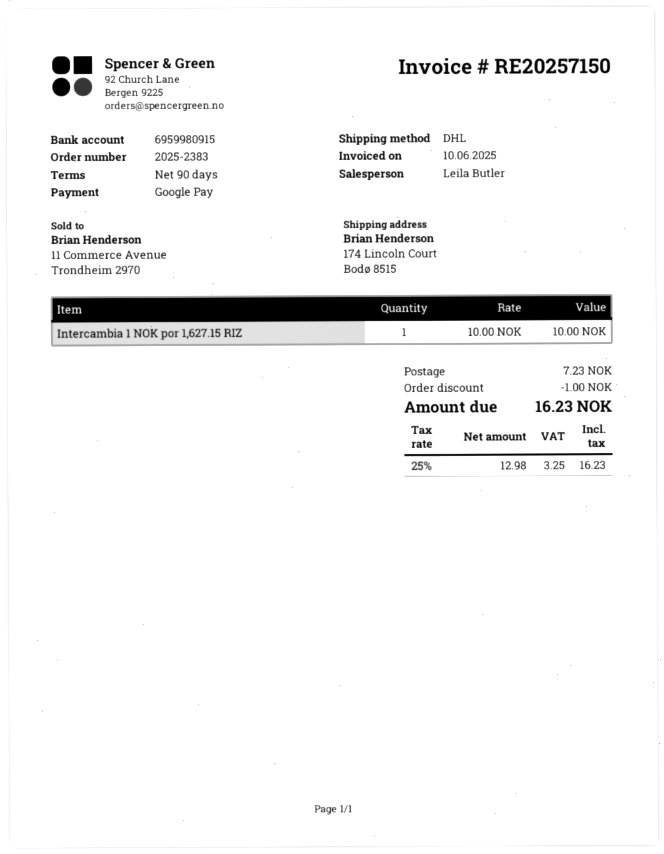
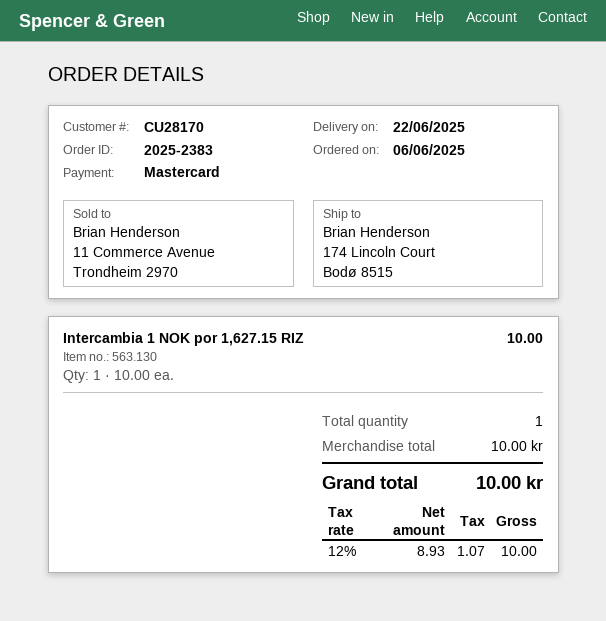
payment method: Google Pay -> Mastercard
discount: 1.00 -> none
shipping: 7.23 -> none
net: 12.98 -> 8.93
tax: 25% = 3.25 -> 12% = 1.07
total: 16.23 -> 10.00

